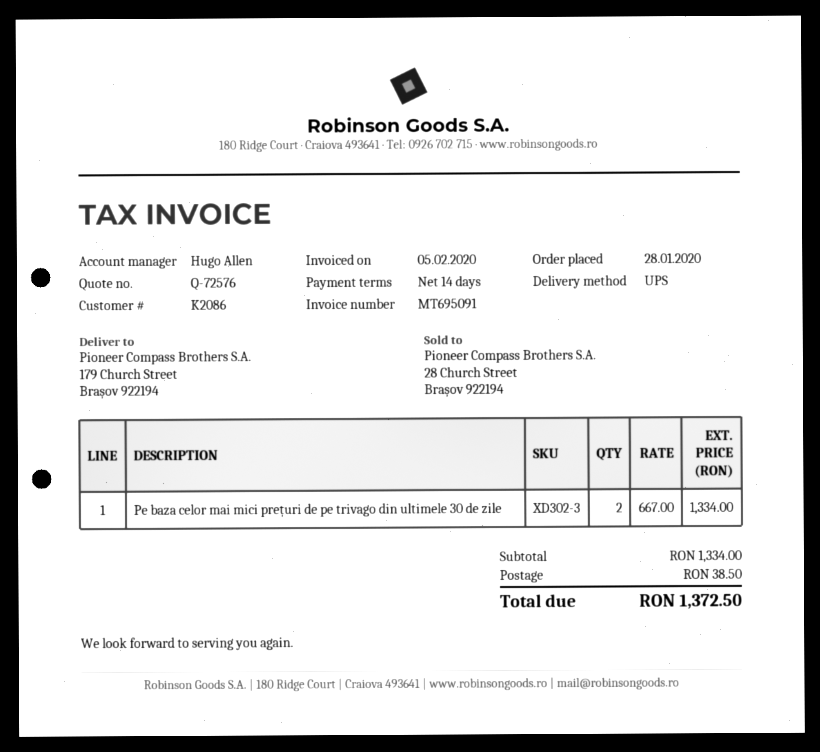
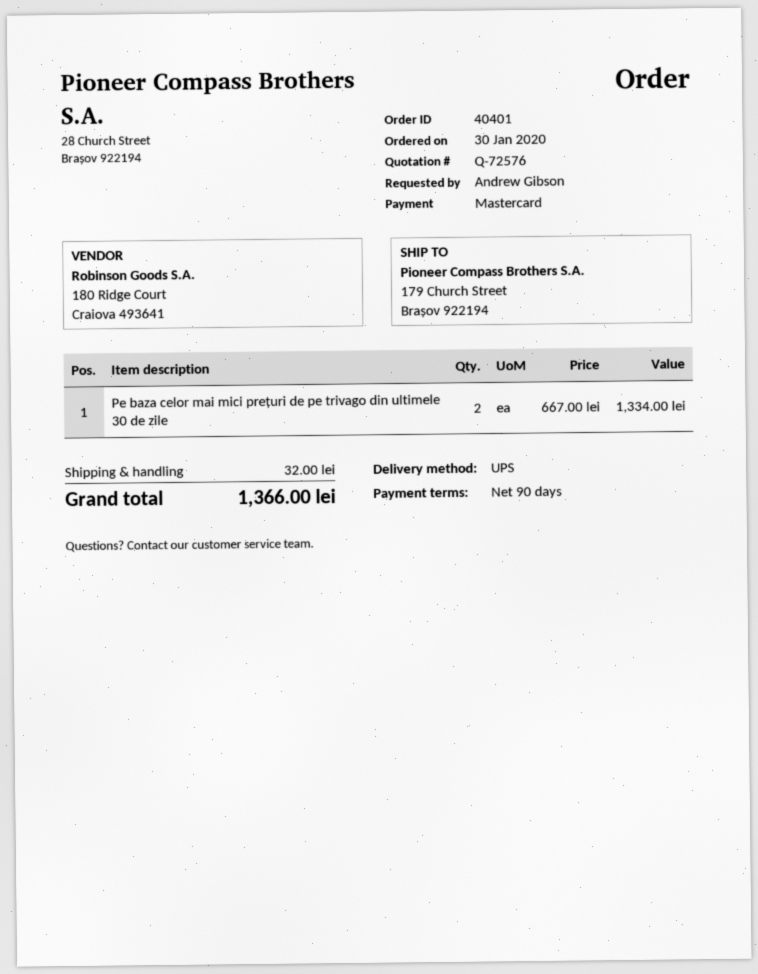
order date: 2020-01-28 -> 2020-01-30
payment terms: 14 days -> 90 days
shipping: 38.50 -> 32.00
total: 1372.50 -> 1366.00

